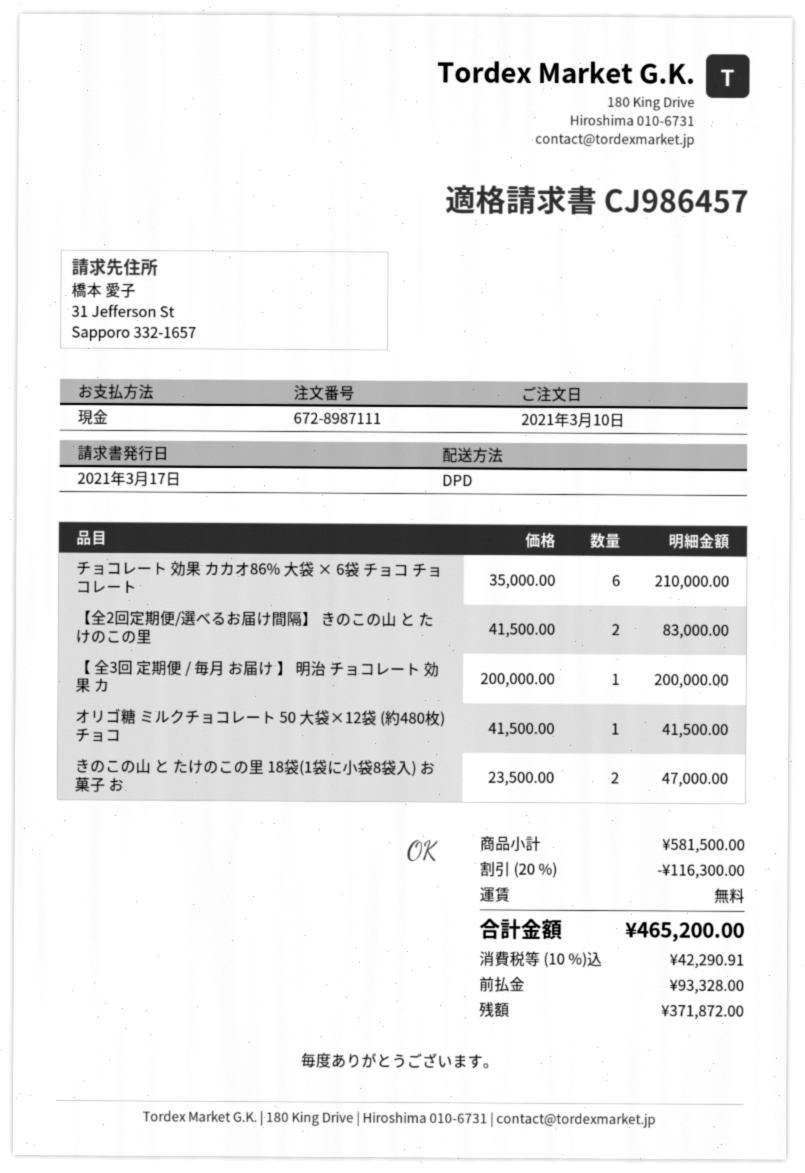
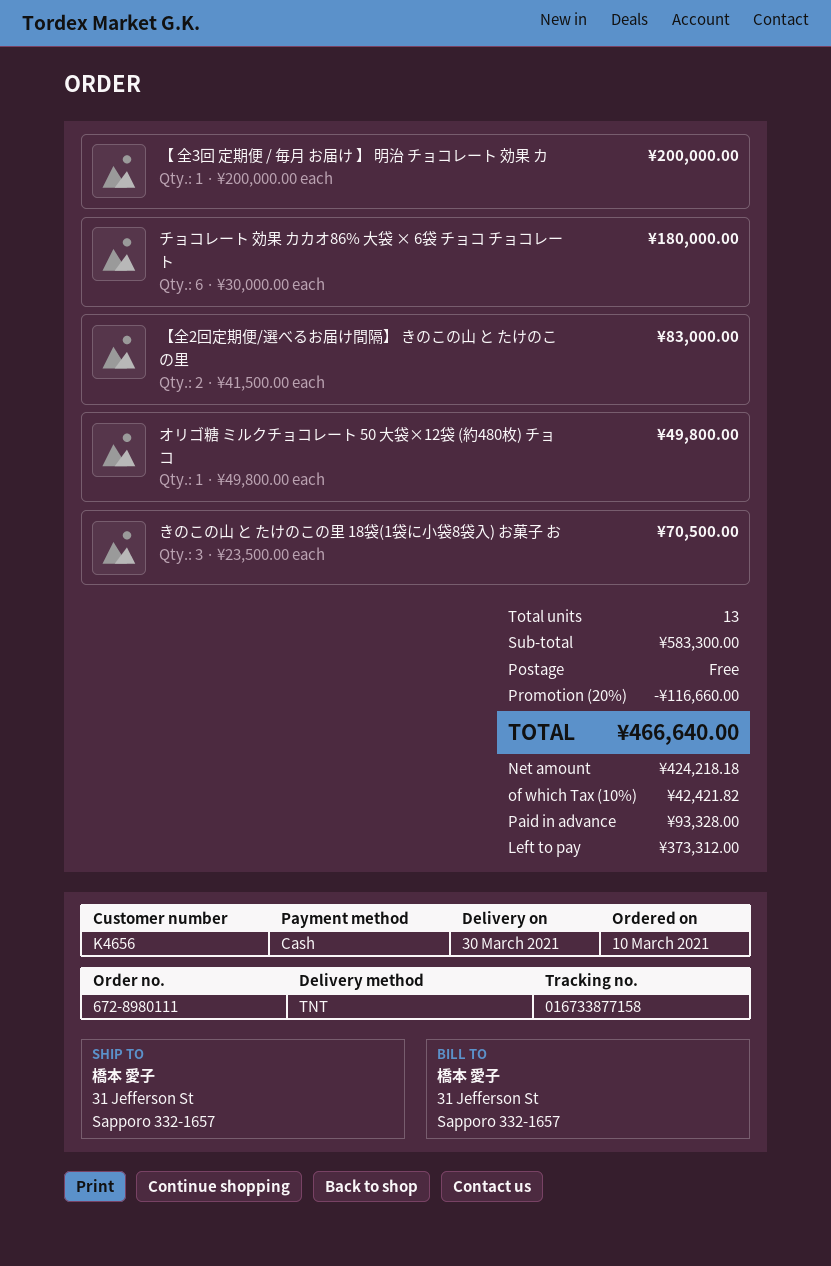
order number: 672-8987111 -> 672-8980111
shipping method: DPD -> TNT
チョコレート 効果 カカオ86% 大袋 × 6袋 チョコ チョコレート: 6 x 35000.00 = 210000.00 -> 6 x 30000.00 = 180000.00
オリゴ糖 ミルクチョコレート 50 大袋×12袋 (約480枚) チョコ: 1 x 41500.00 = 41500.00 -> 1 x 49800.00 = 49800.00
きのこの山 と たけのこの里 18袋(1袋に小袋8袋入) お菓子 お: 2 x 23500.00 = 47000.00 -> 3 x 23500.00 = 70500.00
subtotal: 581500.00 -> 583300.00
discount: 20% = 116300.00 -> 20% = 116660.00
tax: 10% = 42290.91 -> 10% = 42421.82
total: 465200.00 -> 466640.00
balance: 371872.00 -> 373312.00

